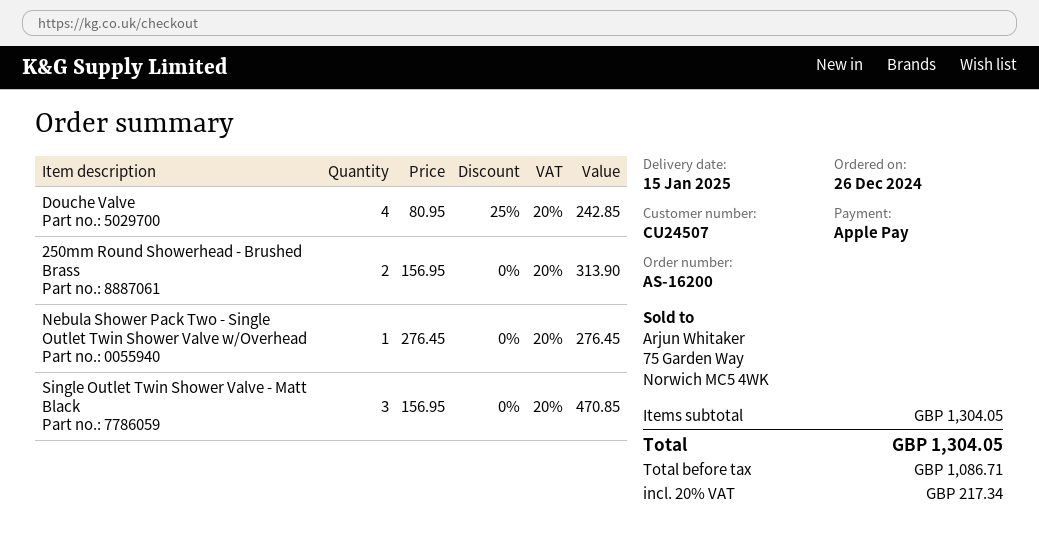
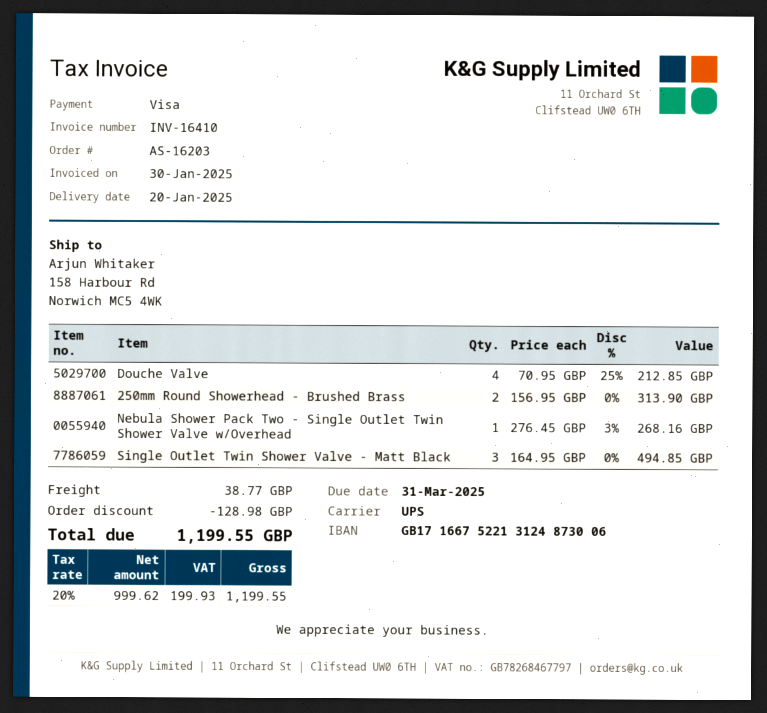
order number: AS-16200 -> AS-16203
delivery date: 2025-01-15 -> 2025-01-20
payment method: Apple Pay -> Visa
Douche Valve: 4 x 80.95 - 25% = 242.85 -> 4 x 70.95 - 25% = 212.85
Nebula Shower Pack Two - Single Outlet Twin Shower Valve w/Overhead: 1 x 276.45 = 276.45 -> 1 x 276.45 - 3% = 268.16
Single Outlet Twin Shower Valve - Matt Black: 3 x 156.95 = 470.85 -> 3 x 164.95 = 494.85
discount: none -> 128.98
shipping: none -> 38.77
net: 1086.71 -> 999.62
tax: 20% = 217.34 -> 20% = 199.93
total: 1304.05 -> 1199.55

